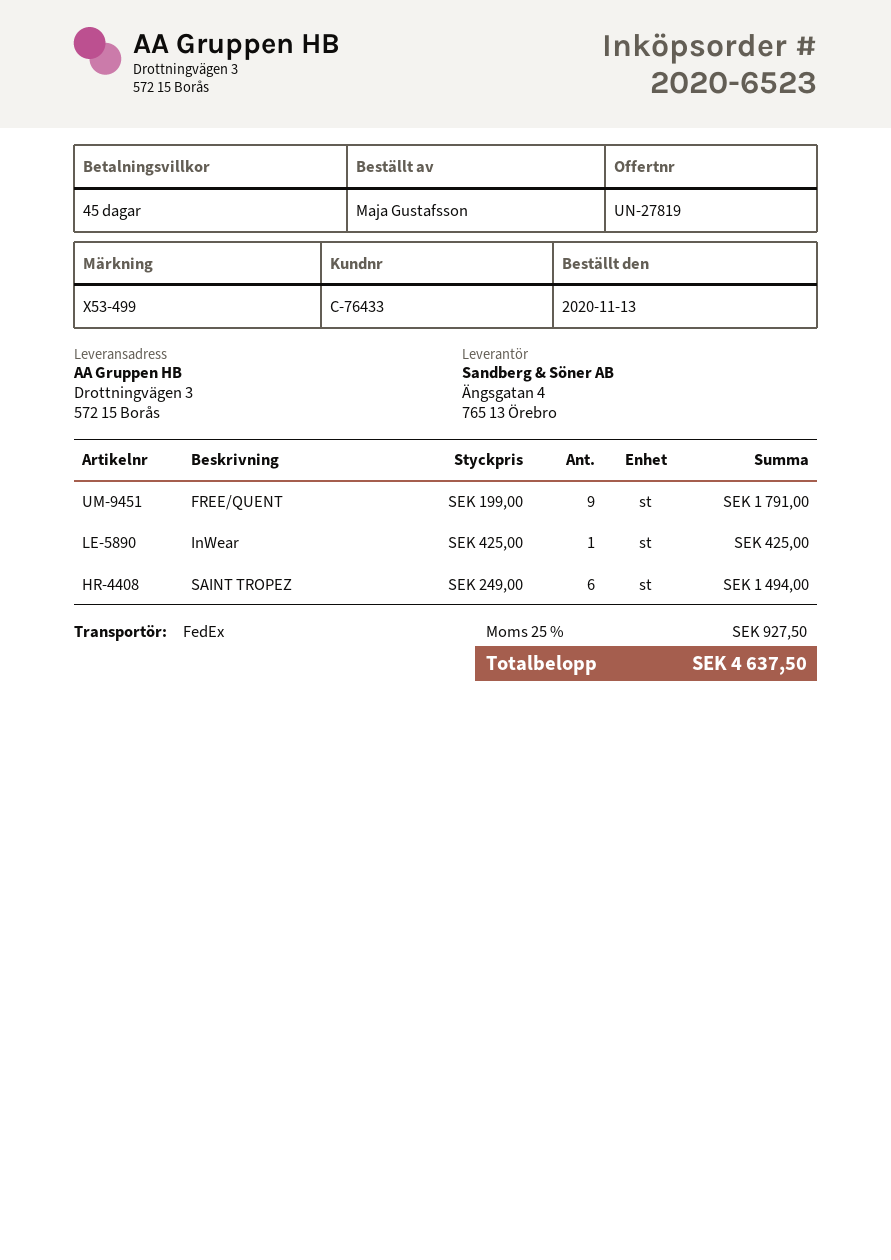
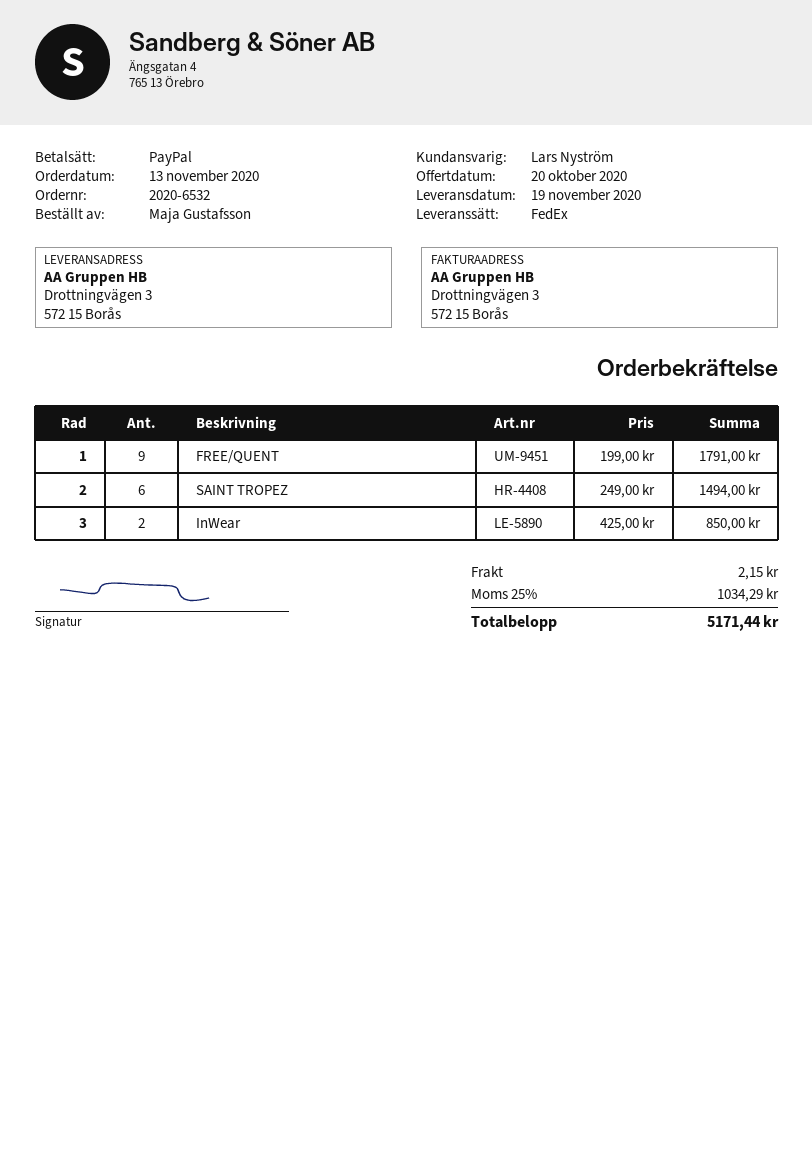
order number: 2020-6523 -> 2020-6532
InWear: 1 x 425.00 = 425.00 -> 2 x 425.00 = 850.00
shipping: none -> 2.15
tax: 25% = 927.50 -> 25% = 1034.29
total: 4637.50 -> 5171.44

